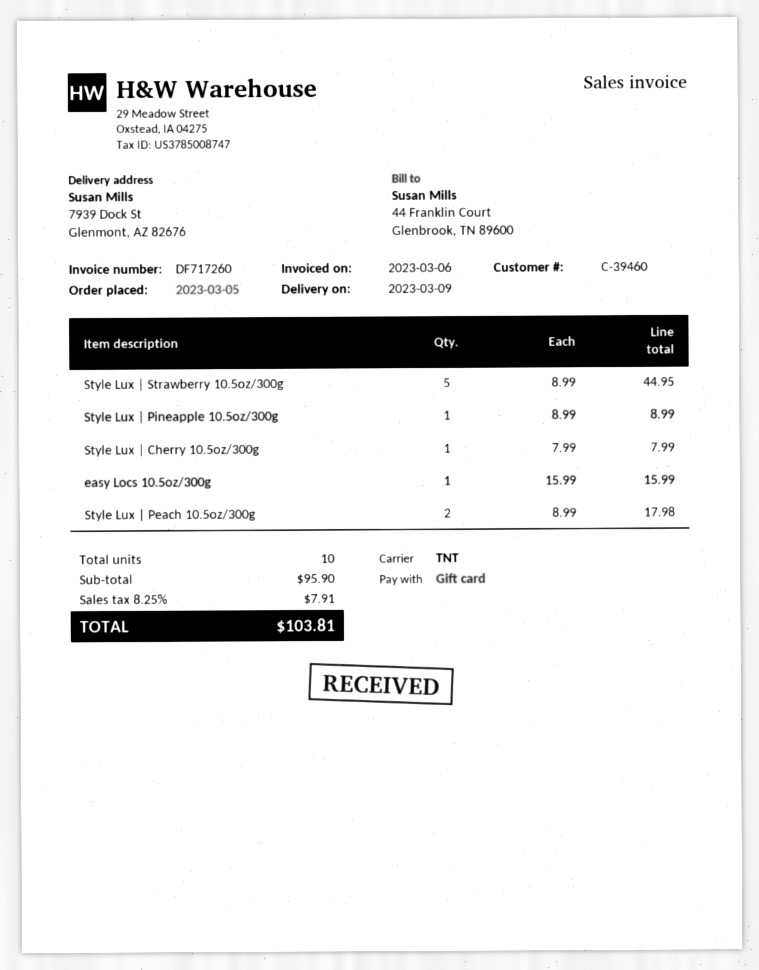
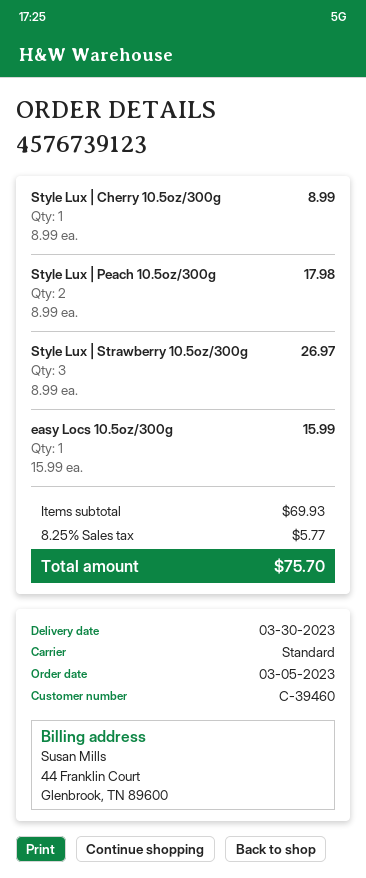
delivery date: 2023-03-09 -> 2023-03-30
shipping method: TNT -> standard
Style Lux | Strawberry 10.5oz/300g: 5 x 8.99 = 44.95 -> 3 x 8.99 = 26.97
Style Lux | Pineapple 10.5oz/300g: 1 x 8.99 = 8.99 -> none
Style Lux | Cherry 10.5oz/300g: 1 x 7.99 = 7.99 -> 1 x 8.99 = 8.99
subtotal: 95.90 -> 69.93
tax: 8.25% = 7.91 -> 8.25% = 5.77
total: 103.81 -> 75.70

